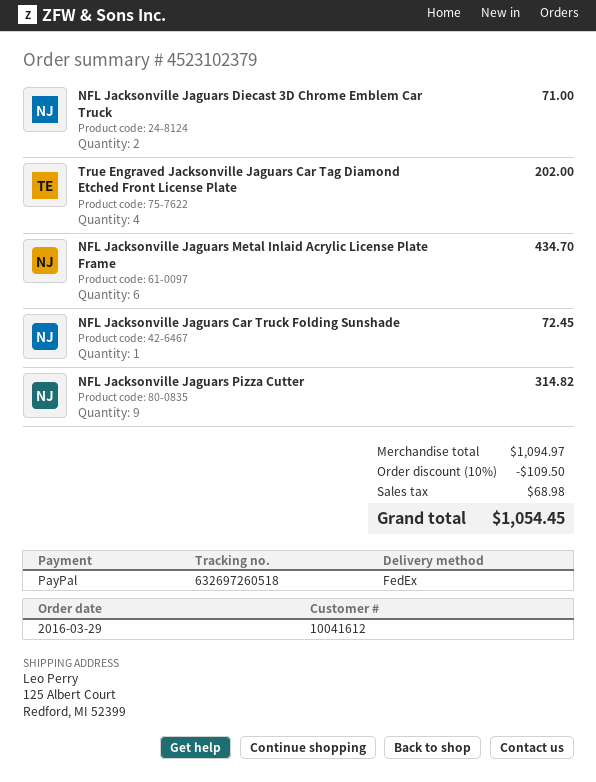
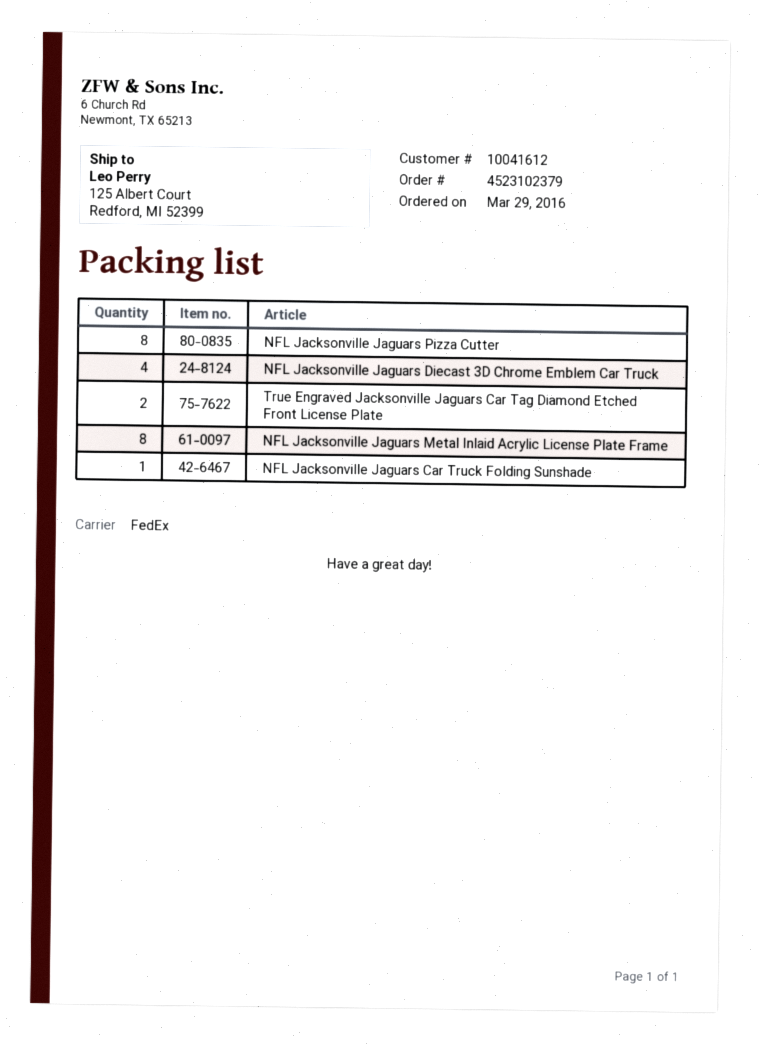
NFL Jacksonville Jaguars Diecast 3D Chrome Emblem Car Truck: 2 -> 4
True Engraved Jacksonville Jaguars Car Tag Diamond Etched Front License Plate: 4 -> 2
NFL Jacksonville Jaguars Metal Inlaid Acrylic License Plate Frame: 6 -> 8
NFL Jacksonville Jaguars Pizza Cutter: 9 -> 8

